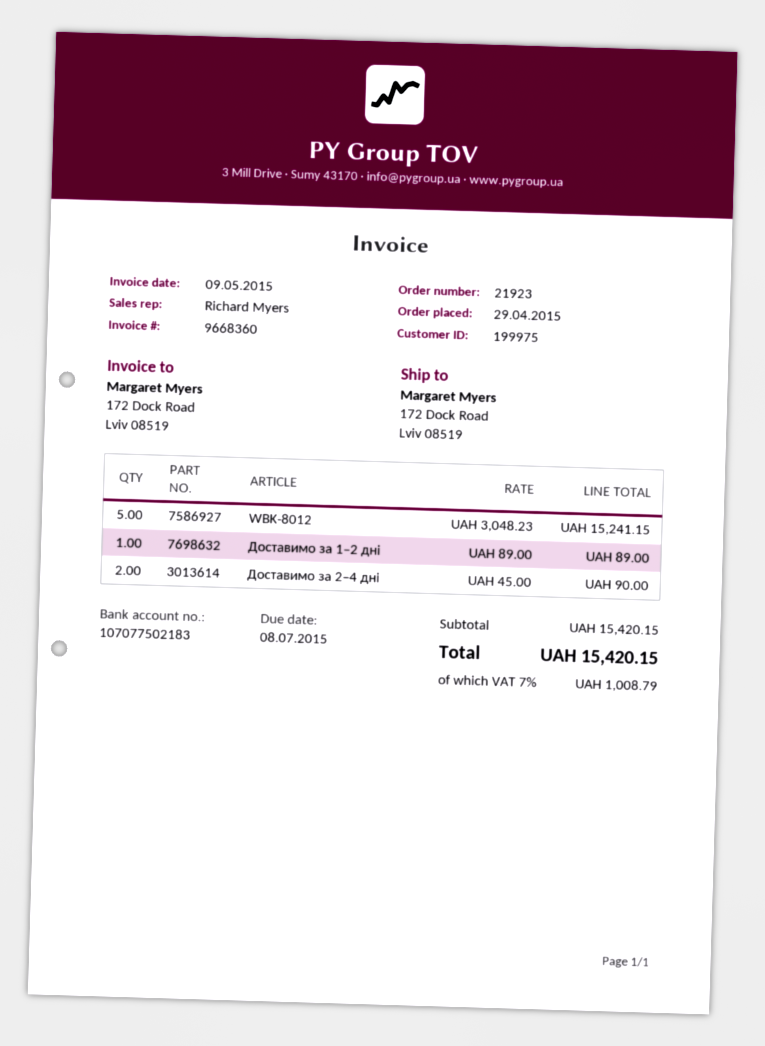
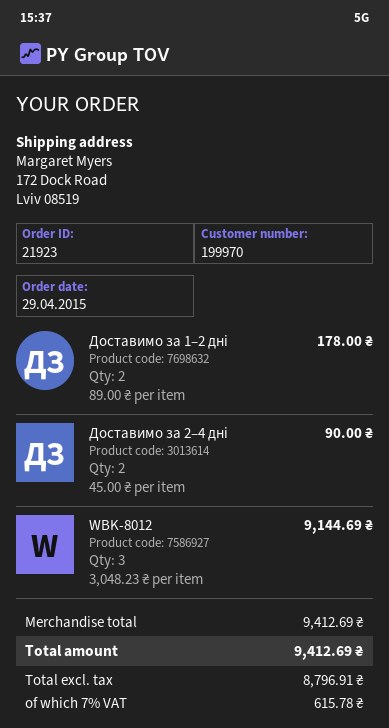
customer number: 199975 -> 199970
WBK-8012: 5 x 3048.23 = 15241.15 -> 3 x 3048.23 = 9144.69
Доставимо за 1–2 дні: 1 x 89.00 = 89.00 -> 2 x 89.00 = 178.00
subtotal: 15420.15 -> 9412.69
tax: 7% = 1008.79 -> 7% = 615.78
total: 15420.15 -> 9412.69

